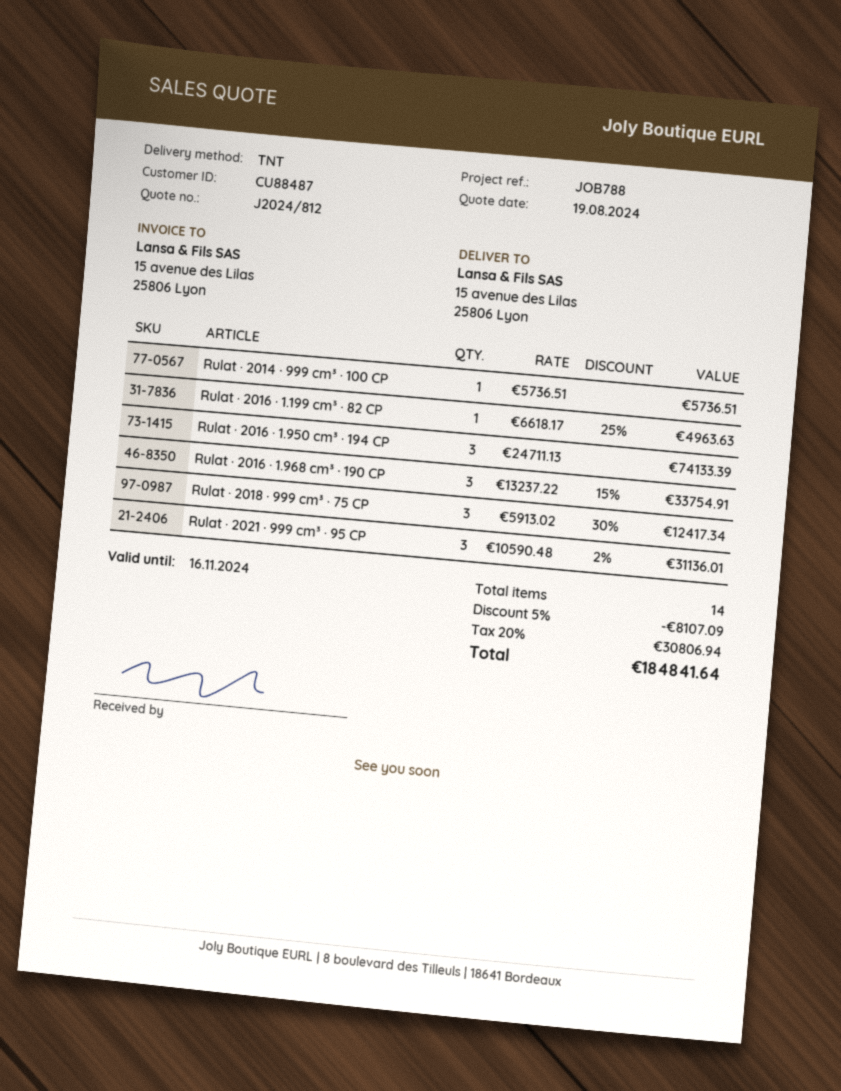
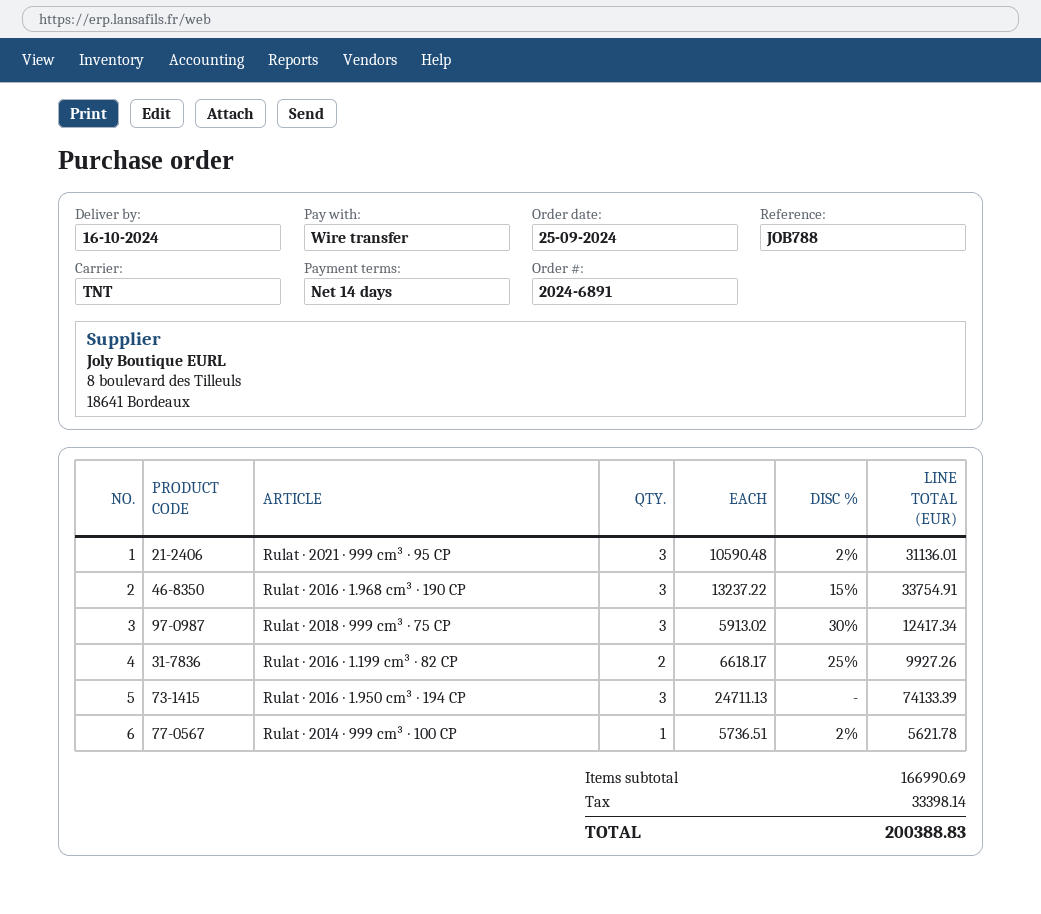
Rulat · 2014 · 999 cm³ · 100 CP: 1 x 5736.51 = 5736.51 -> 1 x 5736.51 - 2% = 5621.78
Rulat · 2016 · 1.199 cm³ · 82 CP: 1 x 6618.17 - 25% = 4963.63 -> 2 x 6618.17 - 25% = 9927.26
discount: 5% = 8107.09 -> none
tax: 30806.94 -> 33398.14
total: 184841.64 -> 200388.83

